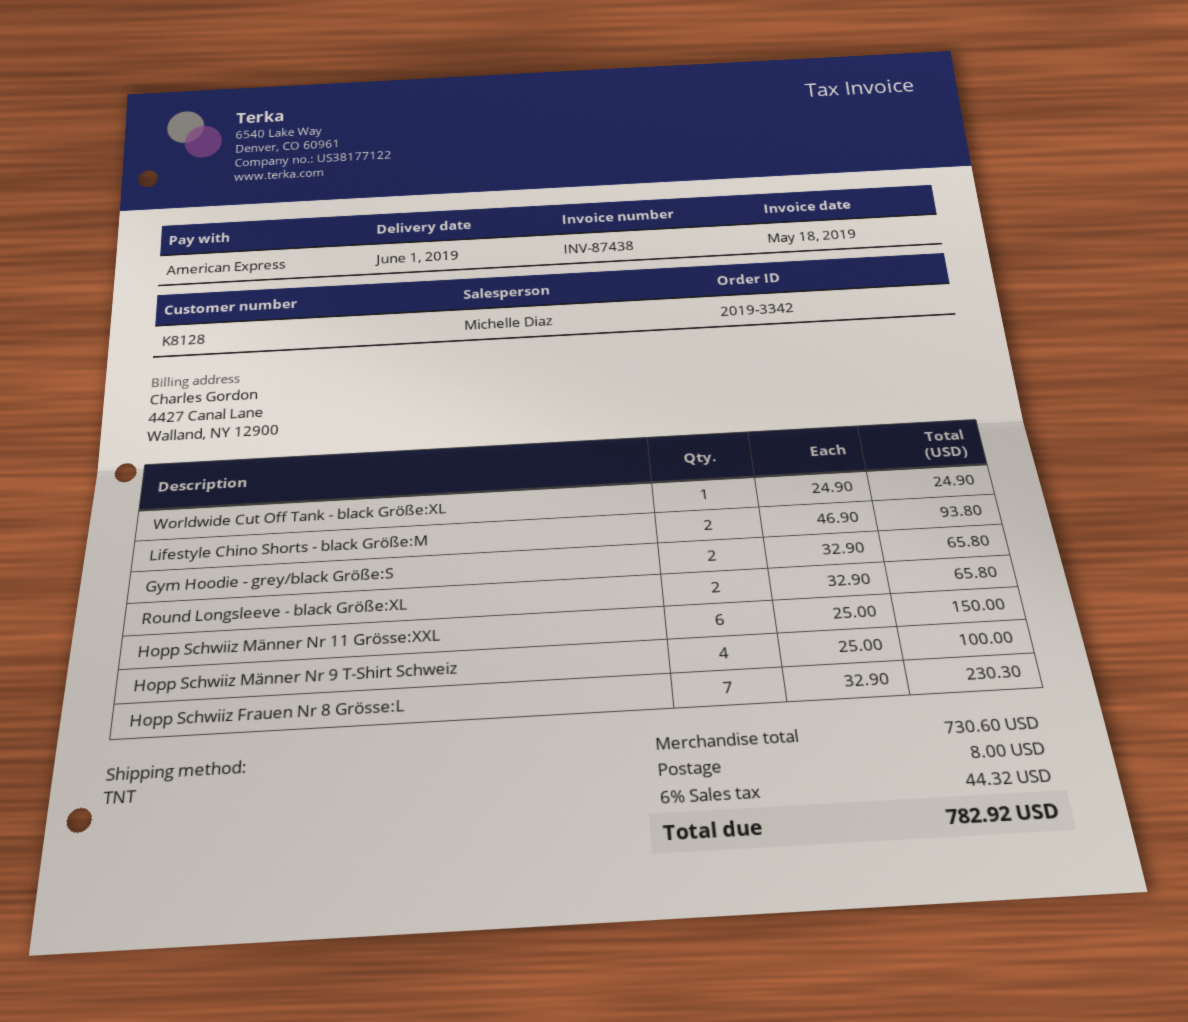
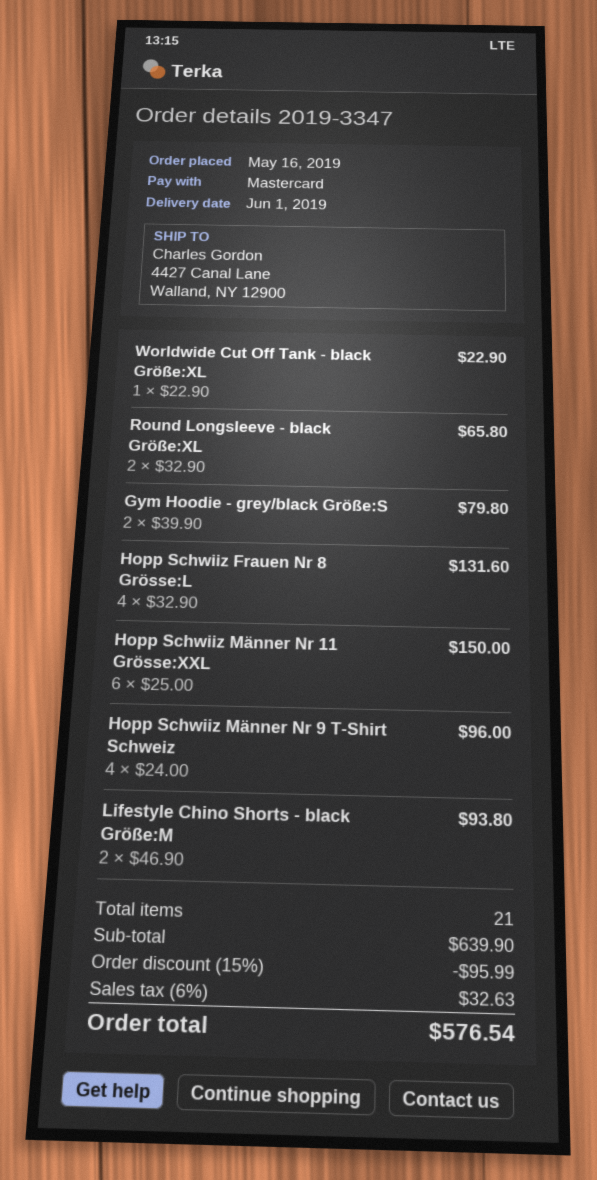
order number: 2019-3342 -> 2019-3347
payment method: American Express -> Mastercard
Worldwide Cut Off Tank - black Größe:XL: 1 x 24.90 = 24.90 -> 1 x 22.90 = 22.90
Gym Hoodie - grey/black Größe:S: 2 x 32.90 = 65.80 -> 2 x 39.90 = 79.80
Hopp Schwiiz Männer Nr 9 T-Shirt Schweiz: 4 x 25.00 = 100.00 -> 4 x 24.00 = 96.00
Hopp Schwiiz Frauen Nr 8 Grösse:L: 7 x 32.90 = 230.30 -> 4 x 32.90 = 131.60
subtotal: 730.60 -> 639.90
discount: none -> 15% = 95.99
shipping: 8.00 -> none
tax: 6% = 44.32 -> 6% = 32.63
total: 782.92 -> 576.54

